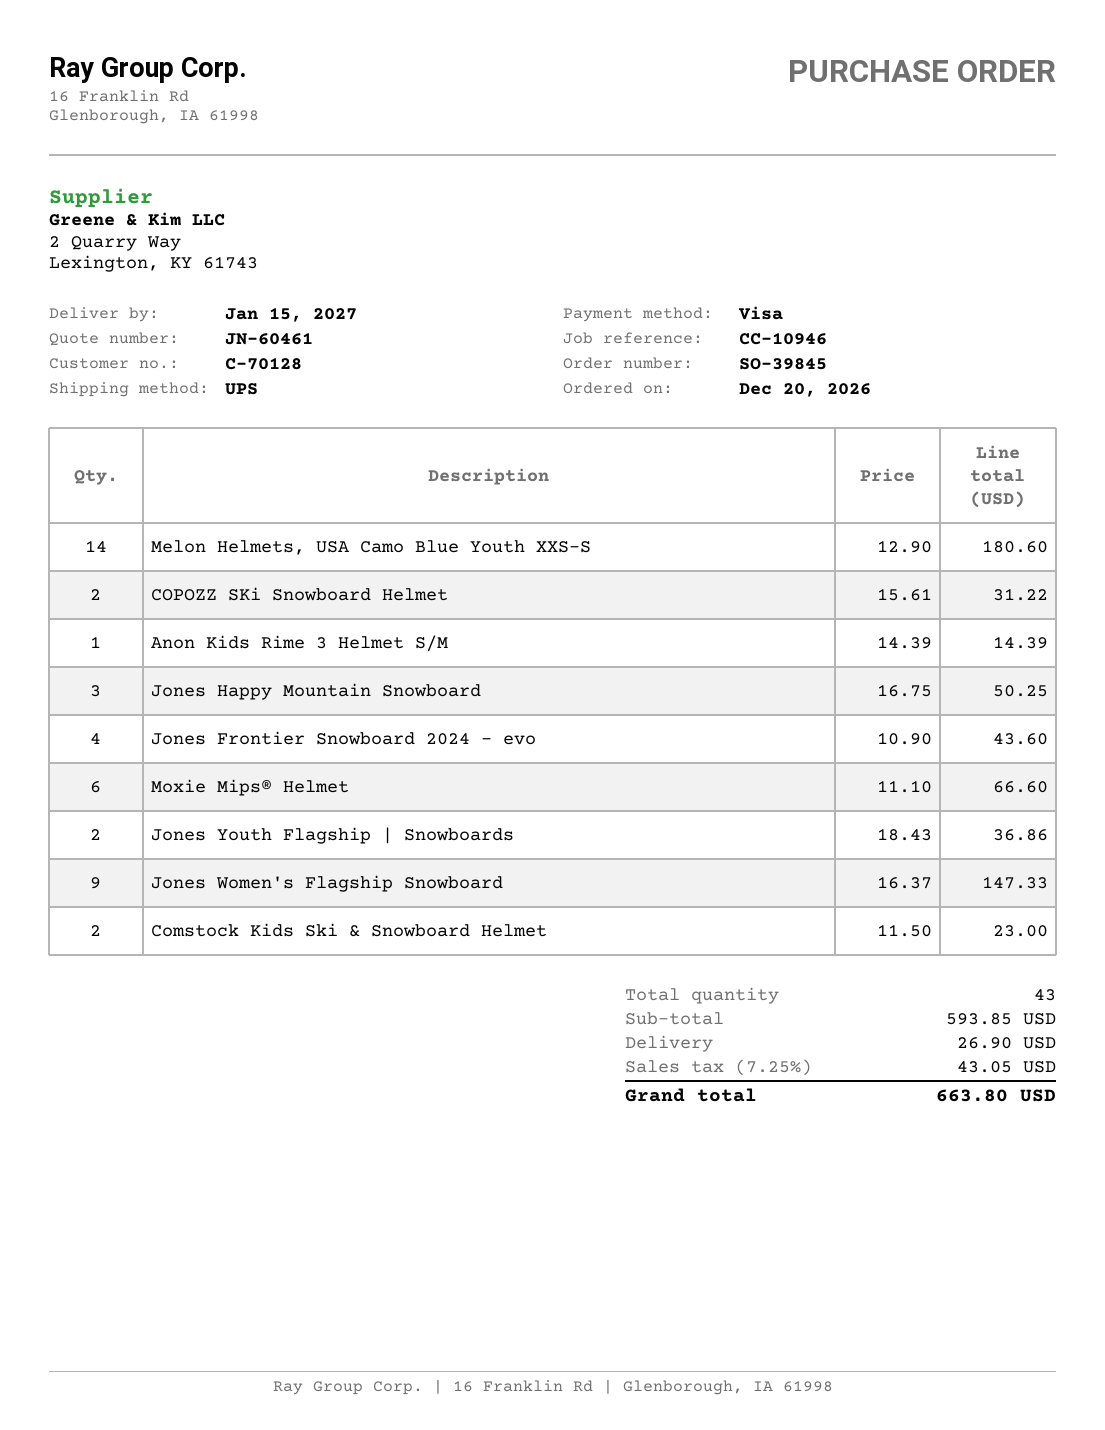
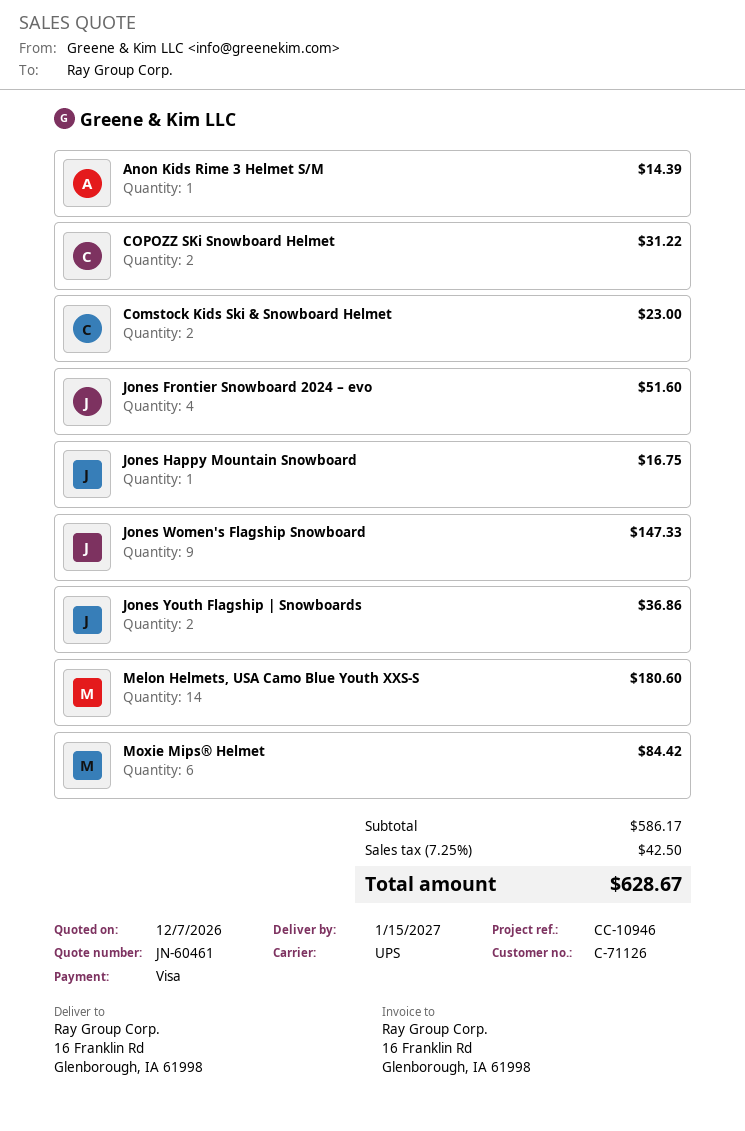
customer number: C-70128 -> C-71126
Jones Happy Mountain Snowboard: 3 for 50.25 -> 1 for 16.75
Jones Frontier Snowboard 2024 – evo: 4 for 43.60 -> 4 for 51.60
Moxie Mips® Helmet: 6 for 66.60 -> 6 for 84.42
subtotal: 593.85 -> 586.17
shipping: 26.90 -> none
tax: 7.25% = 43.05 -> 7.25% = 42.50
total: 663.80 -> 628.67

